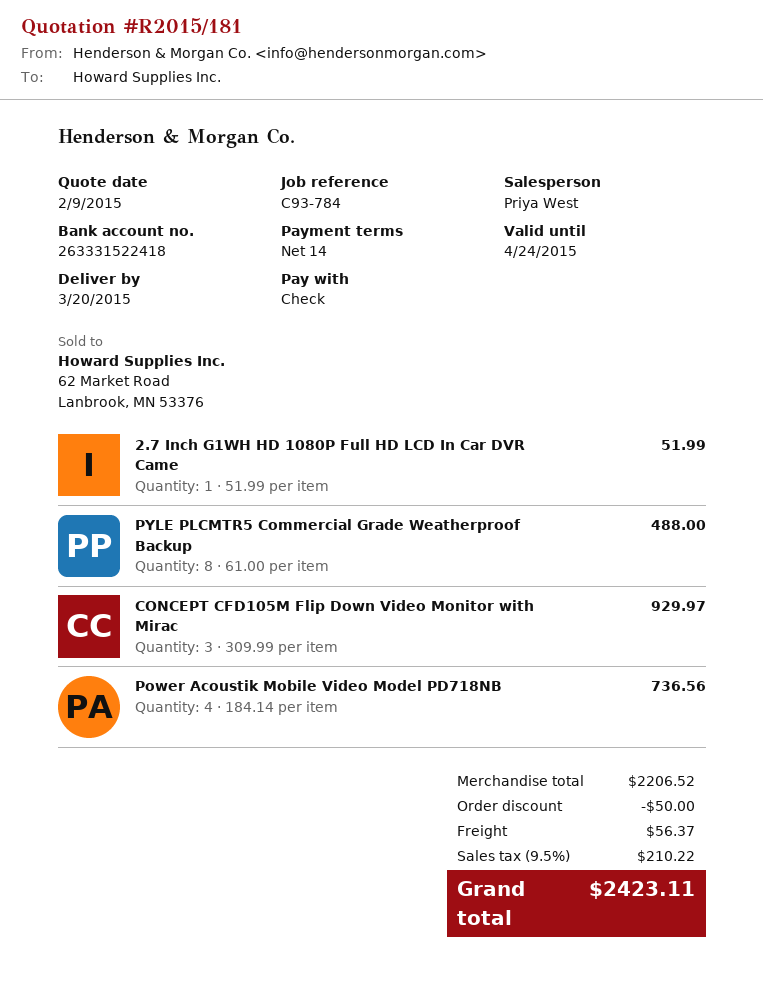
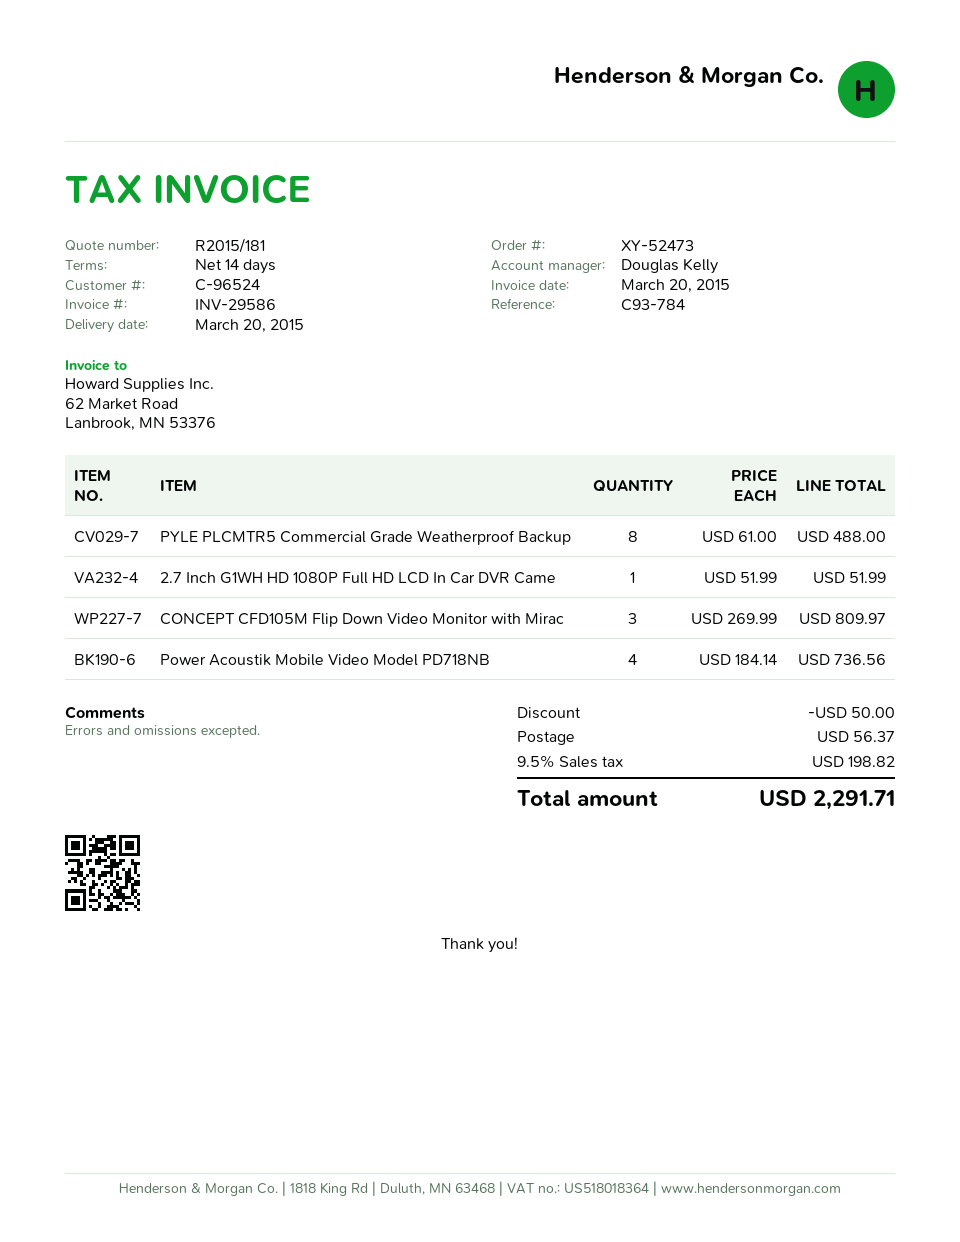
sales rep: Priya West -> Douglas Kelly
CONCEPT CFD105M Flip Down Video Monitor with Mirac: 3 x 309.99 = 929.97 -> 3 x 269.99 = 809.97
tax: 9.5% = 210.22 -> 9.5% = 198.82
total: 2423.11 -> 2291.71

